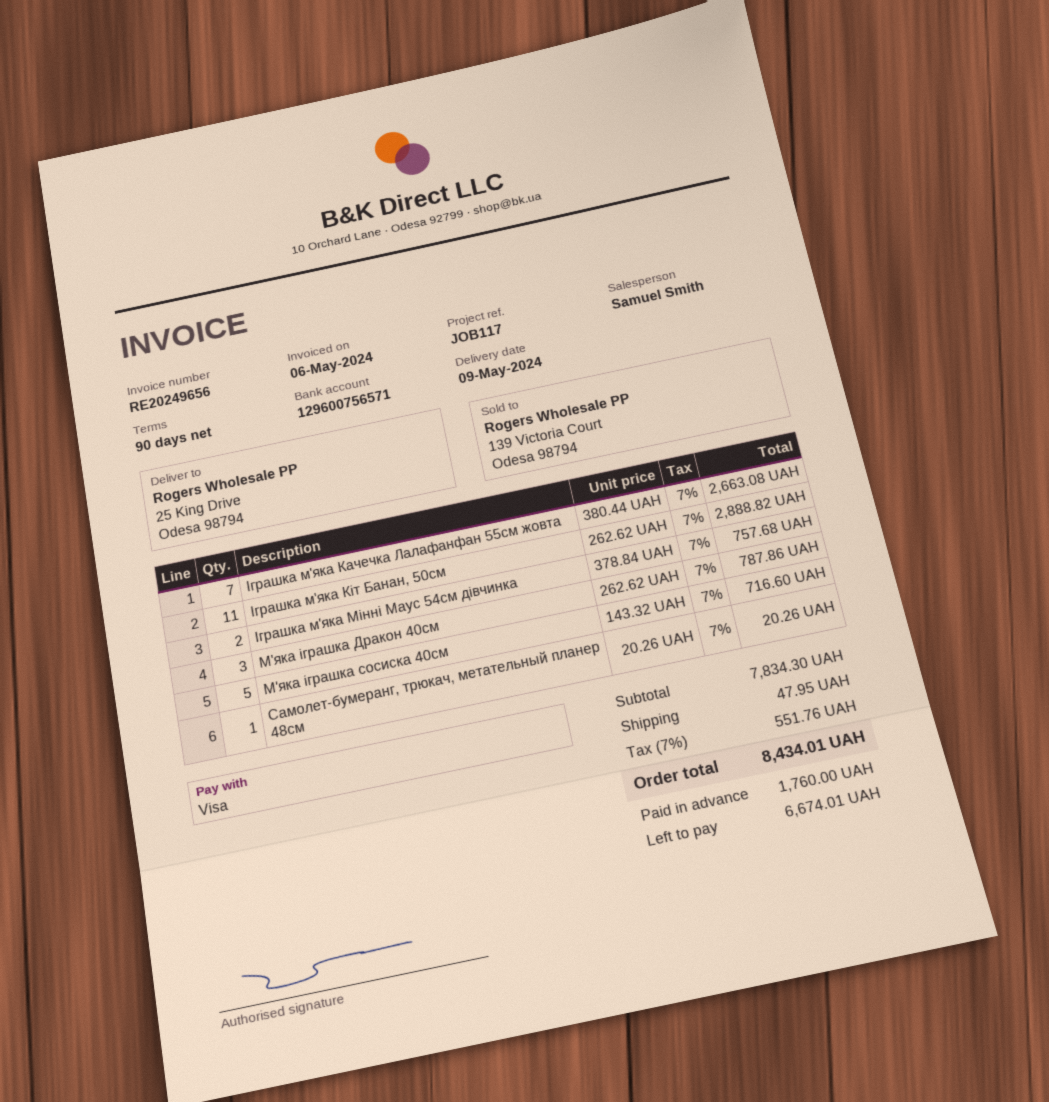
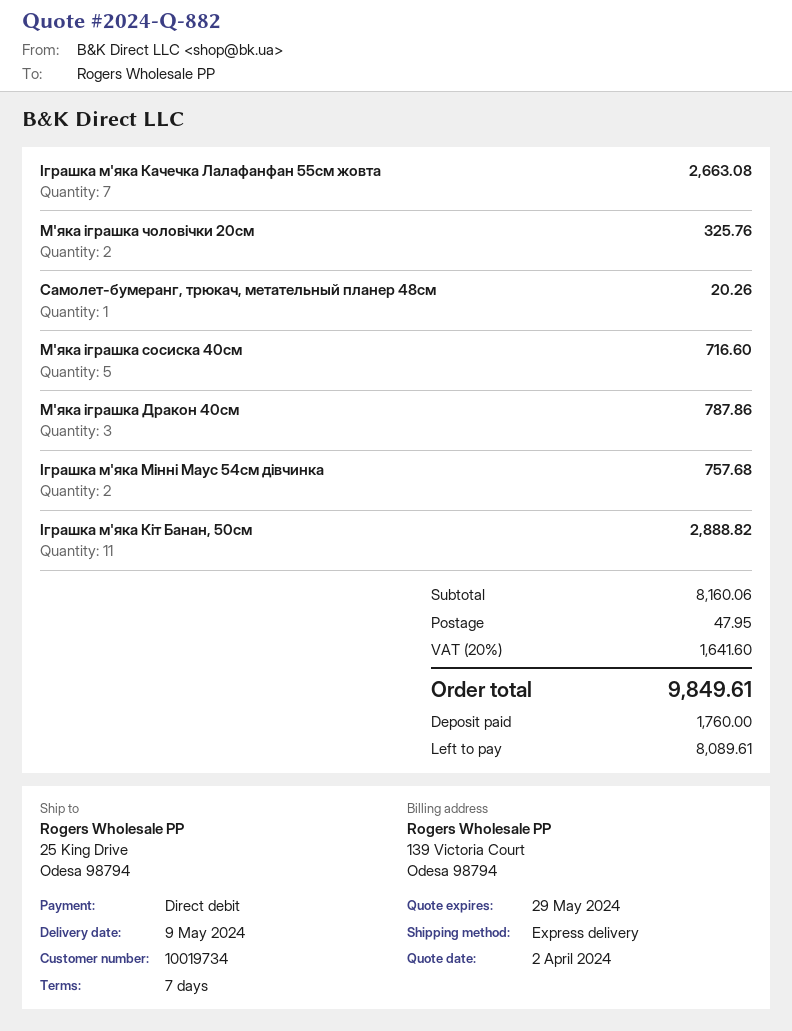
payment terms: 90 days -> 7 days
payment method: Visa -> direct debit
М'яка іграшка чоловічки 20см: none -> 2 for 325.76
subtotal: 7834.30 -> 8160.06
tax: 7% = 551.76 -> 20% = 1641.60
total: 8434.01 -> 9849.61
balance: 6674.01 -> 8089.61

